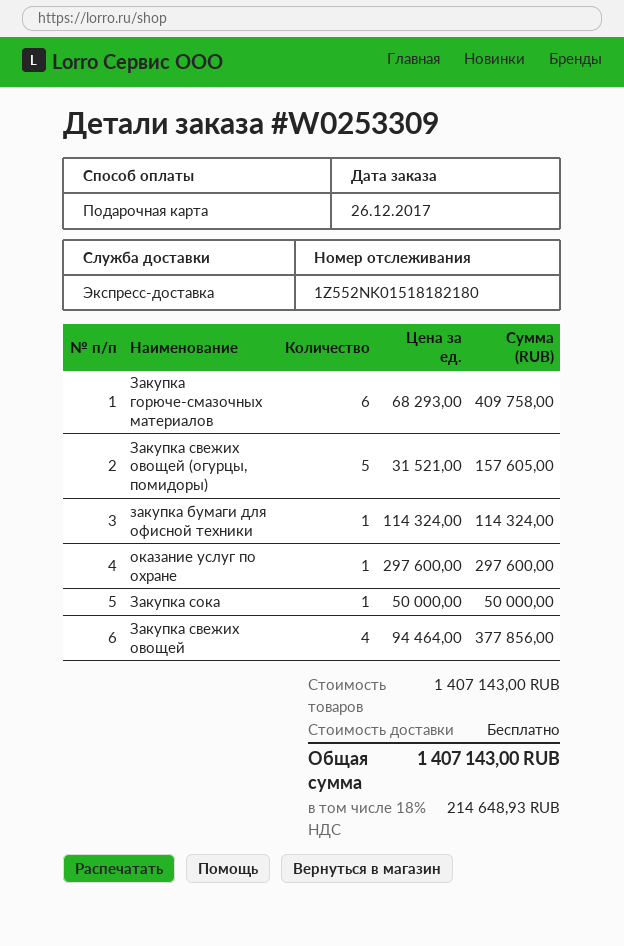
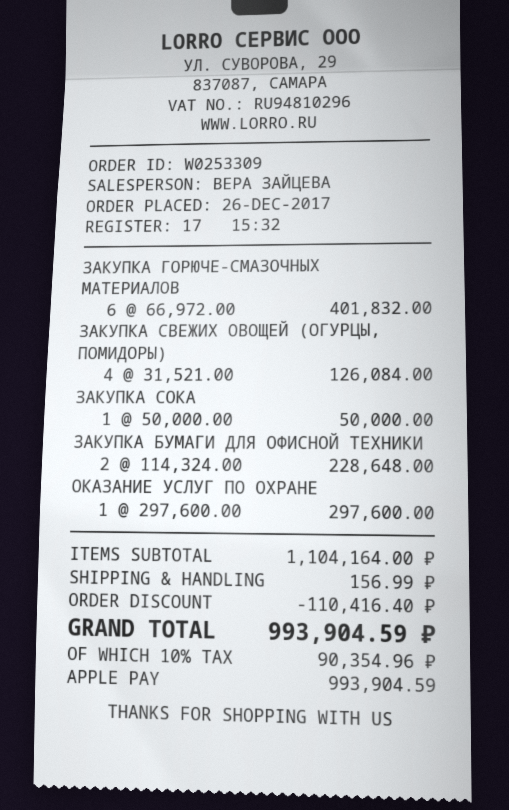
payment method: gift card -> Apple Pay
Закупка горюче-смазочных материалов: 6 x 68293.00 = 409758.00 -> 6 x 66972.00 = 401832.00
Закупка свежих овощей (огурцы, помидоры): 5 x 31521.00 = 157605.00 -> 4 x 31521.00 = 126084.00
закупка бумаги для офисной техники: 1 x 114324.00 = 114324.00 -> 2 x 114324.00 = 228648.00
Закупка свежих овощей: 4 x 94464.00 = 377856.00 -> none
subtotal: 1407143.00 -> 1104164.00
discount: none -> 110416.40
shipping: 0.00 -> 156.99
tax: 18% = 214648.93 -> 10% = 90354.96
total: 1407143.00 -> 993904.59

